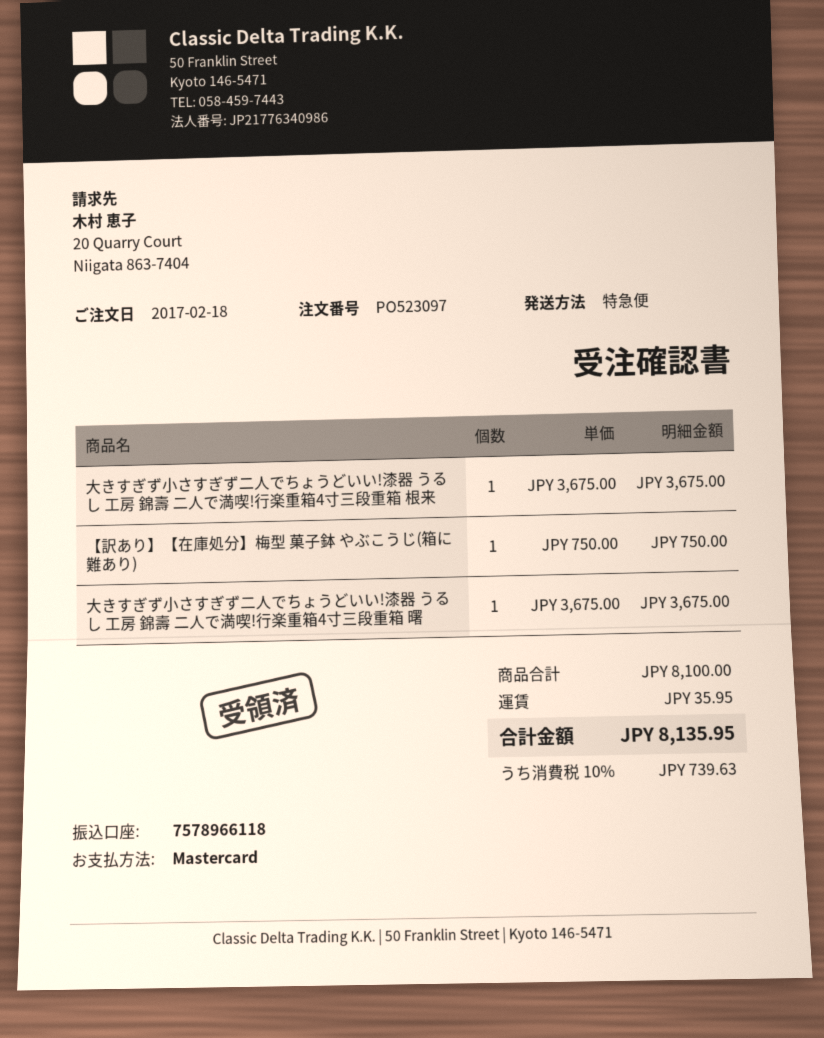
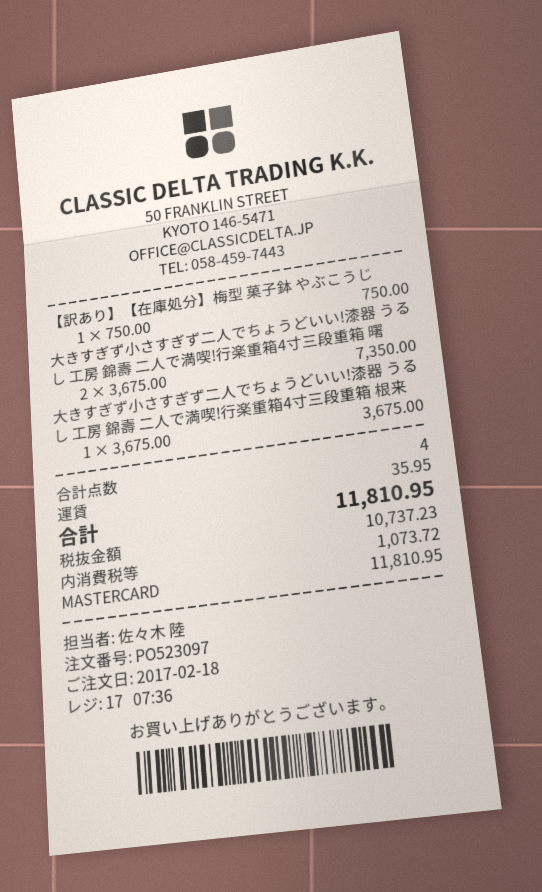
大きすぎず小さすぎず二人でちょうどいい!漆器 うるし 工房 錦壽 二人で満喫!行楽重箱4寸三段重箱 曙: 1 x 3675.00 = 3675.00 -> 2 x 3675.00 = 7350.00
tax: 739.63 -> 1073.72
total: 8135.95 -> 11810.95

